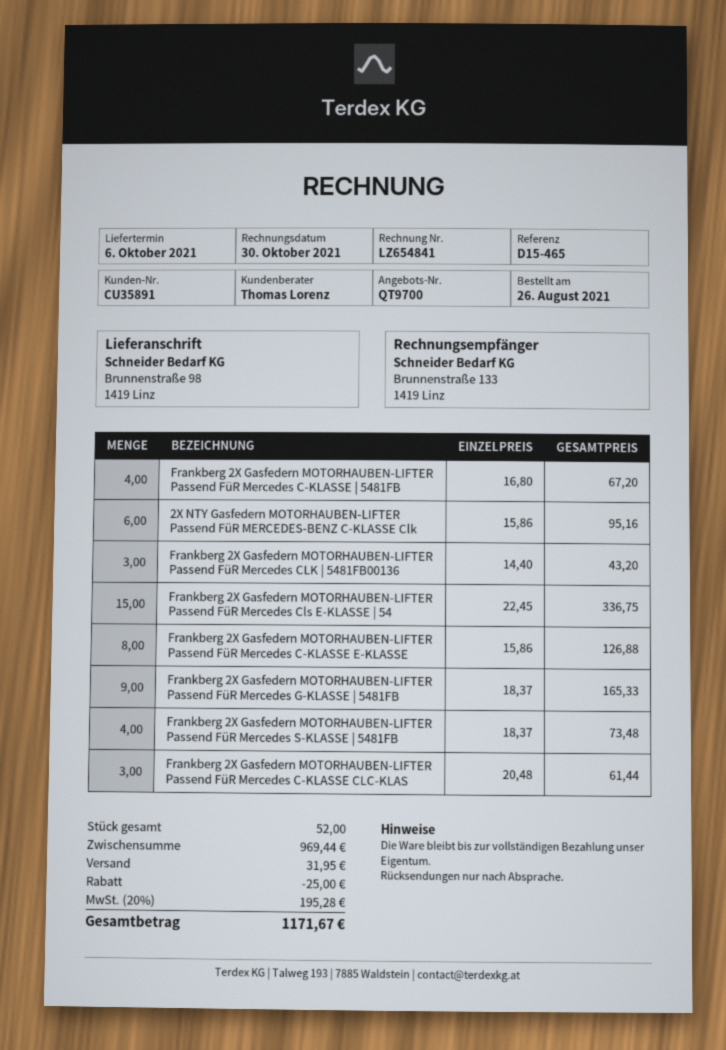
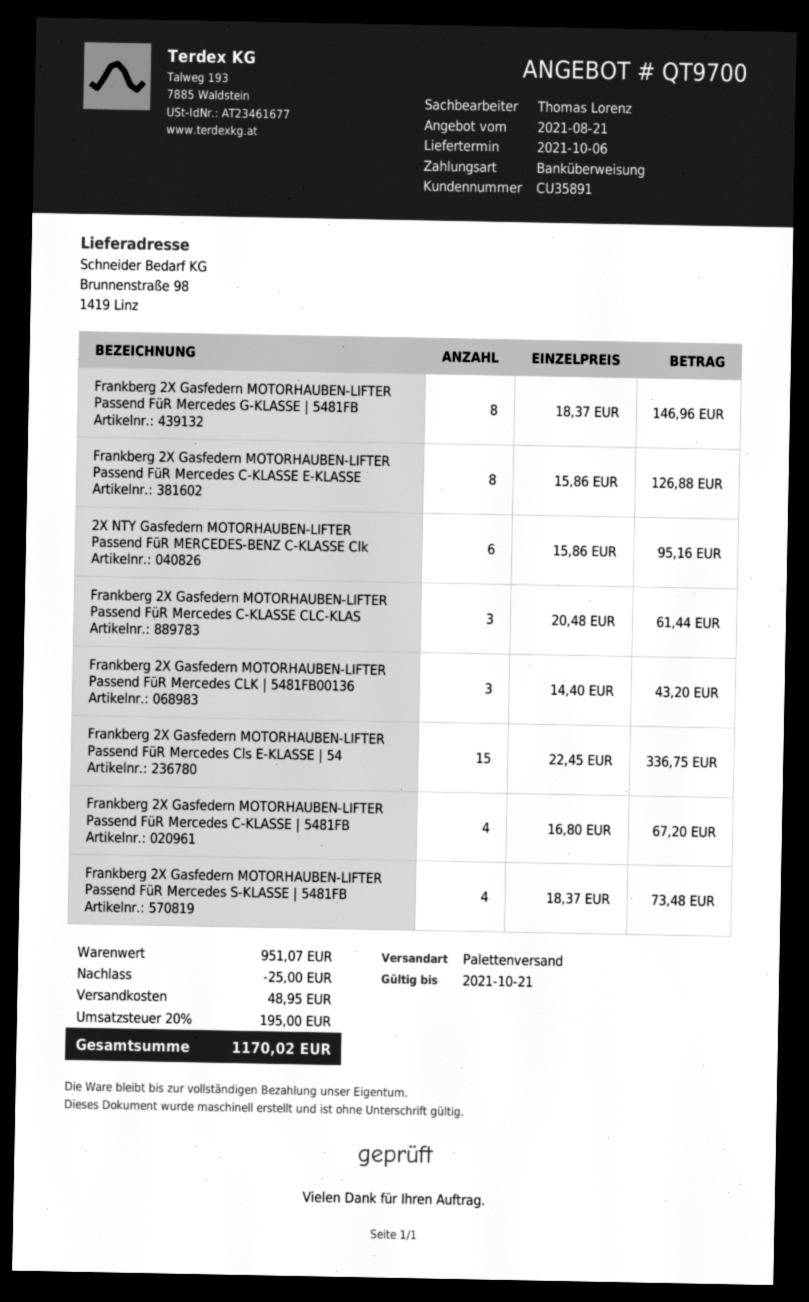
Frankberg 2X Gasfedern MOTORHAUBEN-LIFTER Passend FüR Mercedes G-KLASSE | 5481FB: 9 x 18.37 = 165.33 -> 8 x 18.37 = 146.96
subtotal: 969.44 -> 951.07
shipping: 31.95 -> 48.95
tax: 20% = 195.28 -> 20% = 195.00
total: 1171.67 -> 1170.02

